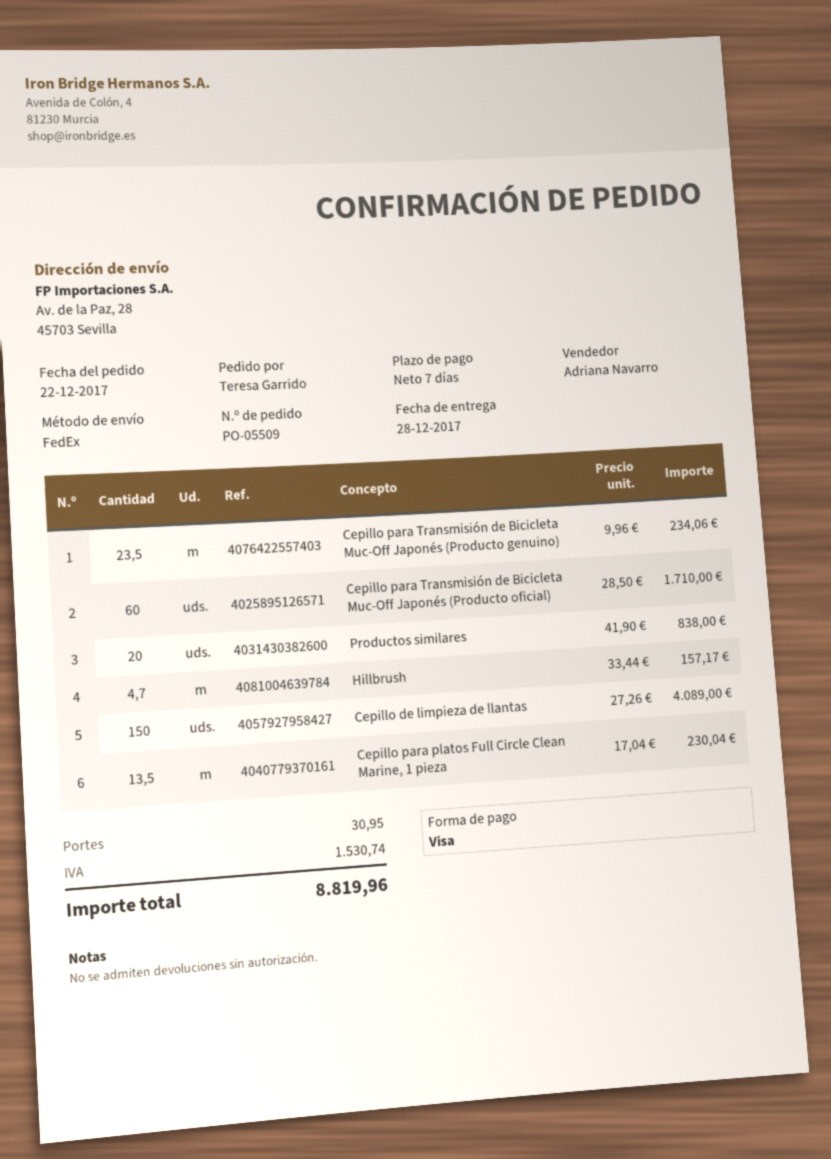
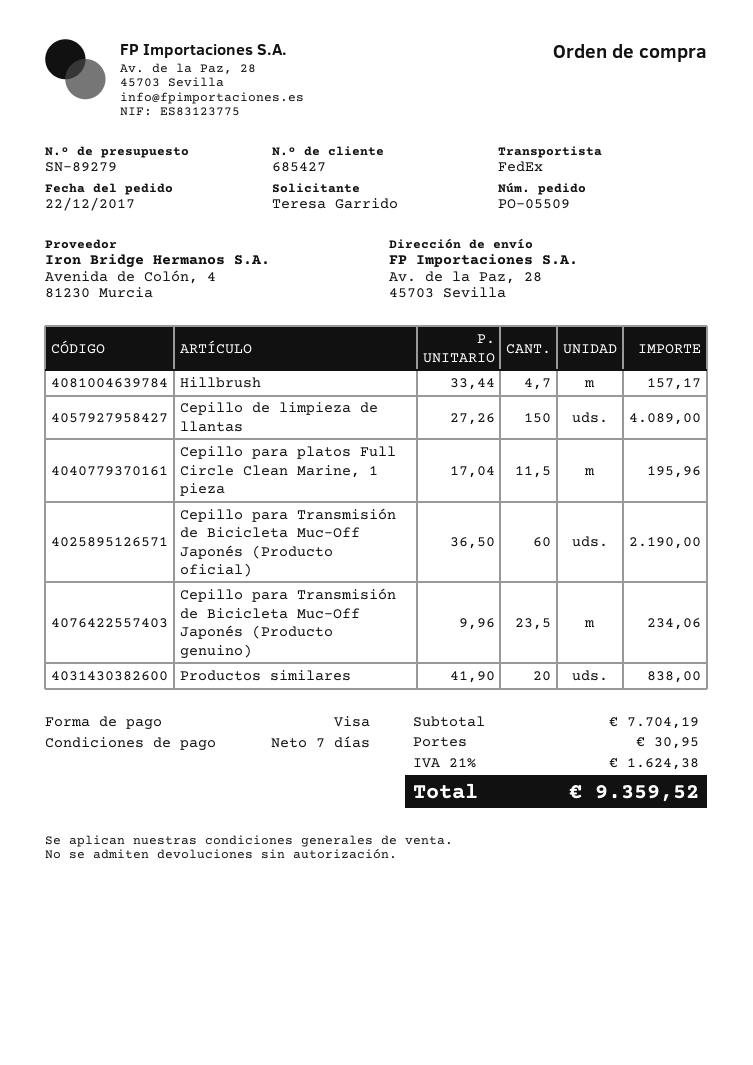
Cepillo para Transmisión de Bicicleta Muc-Off Japonés (Producto oficial): 60 x 28.50 = 1710.00 -> 60 x 36.50 = 2190.00
Cepillo para platos Full Circle Clean Marine, 1 pieza: 13.5 x 17.04 = 230.04 -> 11.5 x 17.04 = 195.96
tax: 1530.74 -> 1624.38
total: 8819.96 -> 9359.52

